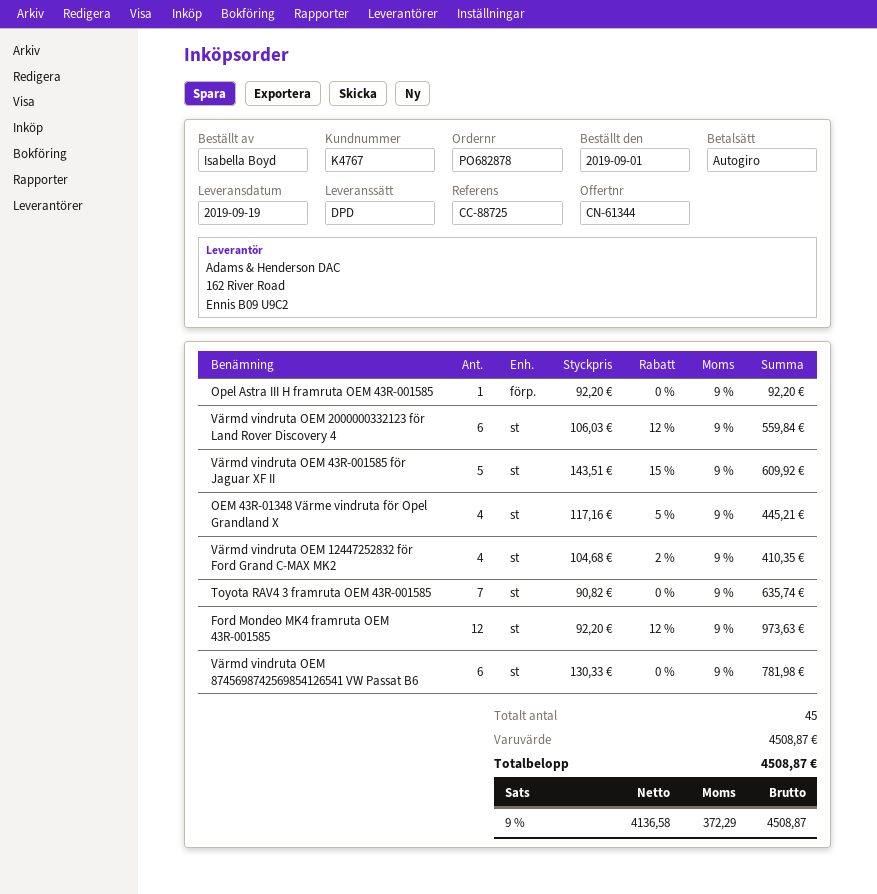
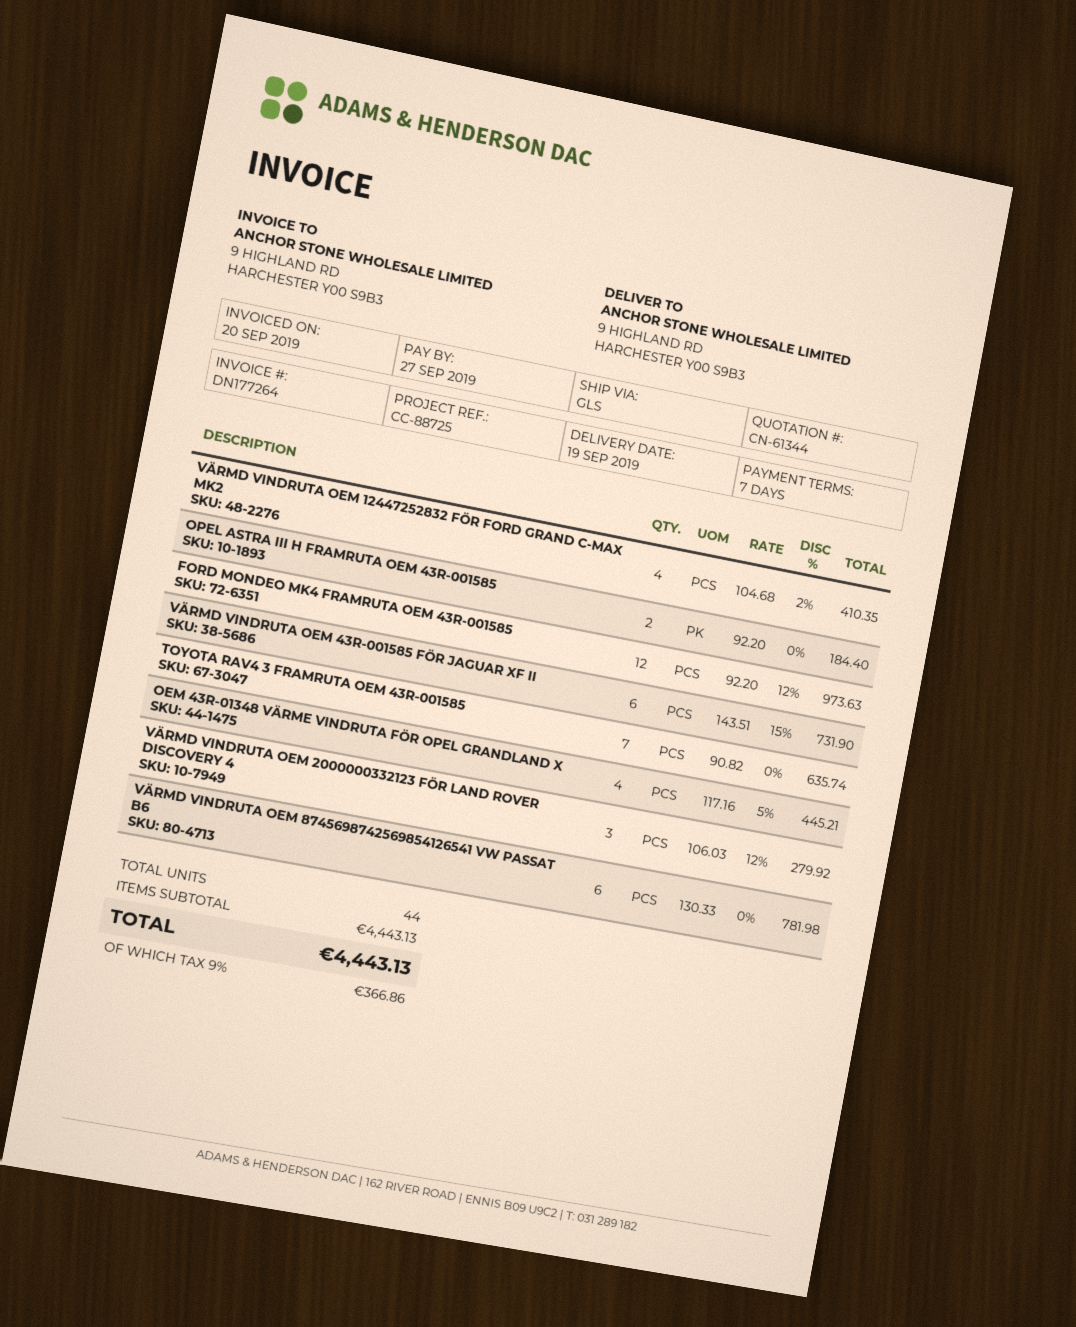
shipping method: DPD -> GLS
Opel Astra III H framruta OEM 43R-001585: 1 x 92.20 = 92.20 -> 2 x 92.20 = 184.40
Värmd vindruta OEM 2000000332123 för Land Rover Discovery 4: 6 x 106.03 - 12% = 559.84 -> 3 x 106.03 - 12% = 279.92
Värmd vindruta OEM 43R-001585 för Jaguar XF II: 5 x 143.51 - 15% = 609.92 -> 6 x 143.51 - 15% = 731.90
total quantity: 45 -> 44
subtotal: 4508.87 -> 4443.13
tax: 9% = 372.29 -> 9% = 366.86
total: 4508.87 -> 4443.13

